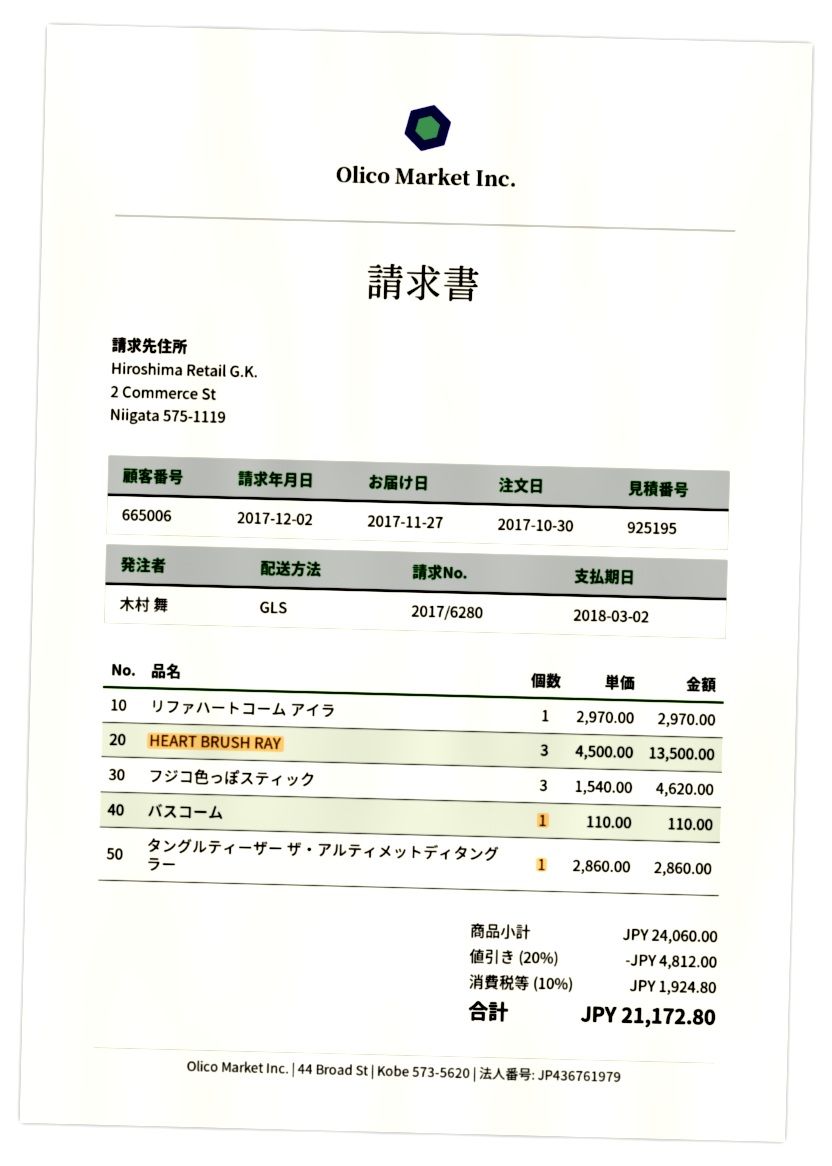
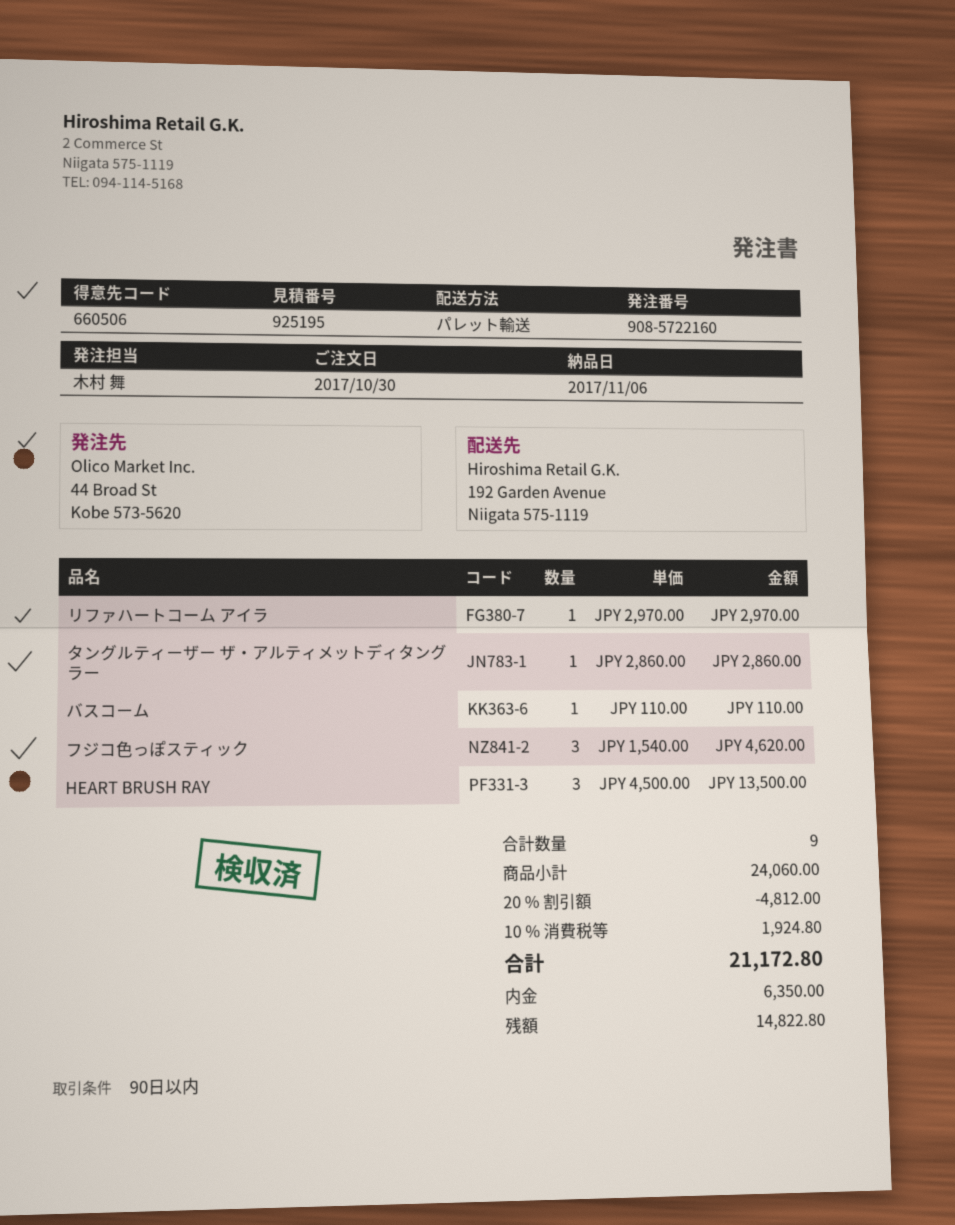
delivery date: 2017-11-27 -> 2017-11-06
customer number: 665006 -> 660506
shipping method: GLS -> pallet freight

